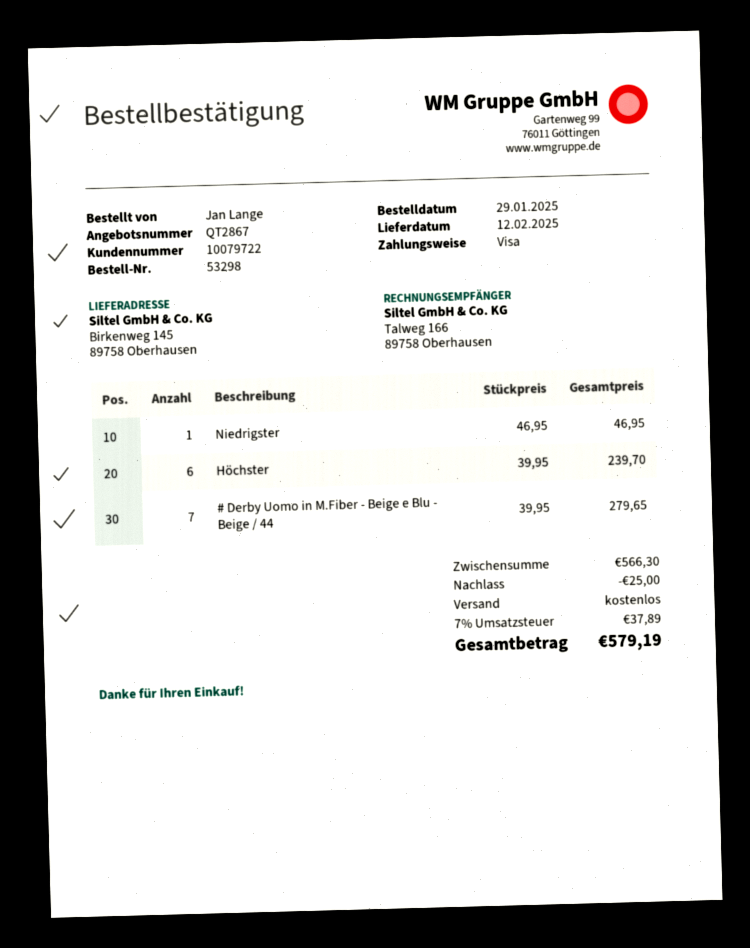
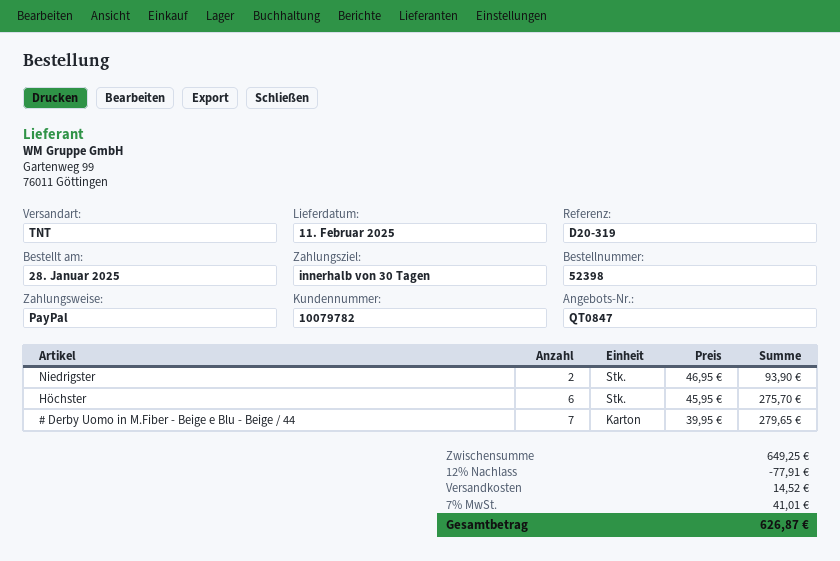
quote number: QT2867 -> QT0847
order number: 53298 -> 52398
order date: 2025-01-29 -> 2025-01-28
delivery date: 2025-02-12 -> 2025-02-11
customer number: 10079722 -> 10079782
payment method: Visa -> PayPal
Niedrigster: 1 x 46.95 = 46.95 -> 2 x 46.95 = 93.90
Höchster: 6 x 39.95 = 239.70 -> 6 x 45.95 = 275.70
subtotal: 566.30 -> 649.25
discount: 25.00 -> 77.91
shipping: 0.00 -> 14.52
tax: 7% = 37.89 -> 7% = 41.01
total: 579.19 -> 626.87

